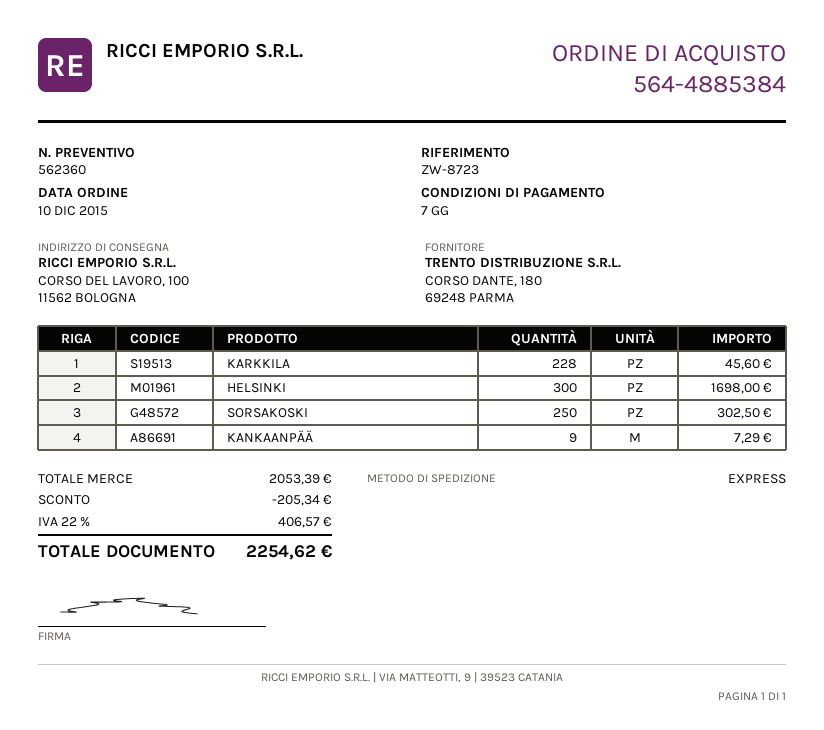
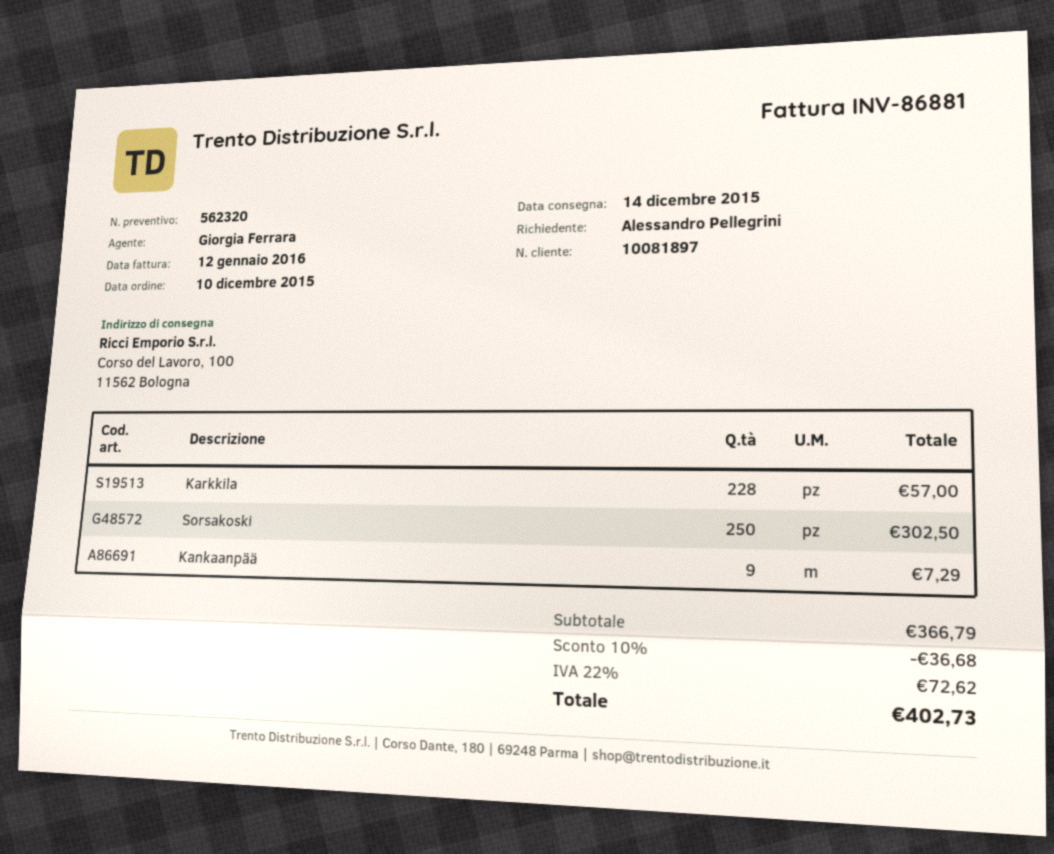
quote number: 562360 -> 562320
KARKKILA: 228 for 45.60 -> 228 for 57.00
HELSINKI: 300 for 1698.00 -> none
subtotal: 2053.39 -> 366.79
discount: 205.34 -> 36.68
tax: 22% = 406.57 -> 22% = 72.62
total: 2254.62 -> 402.73

